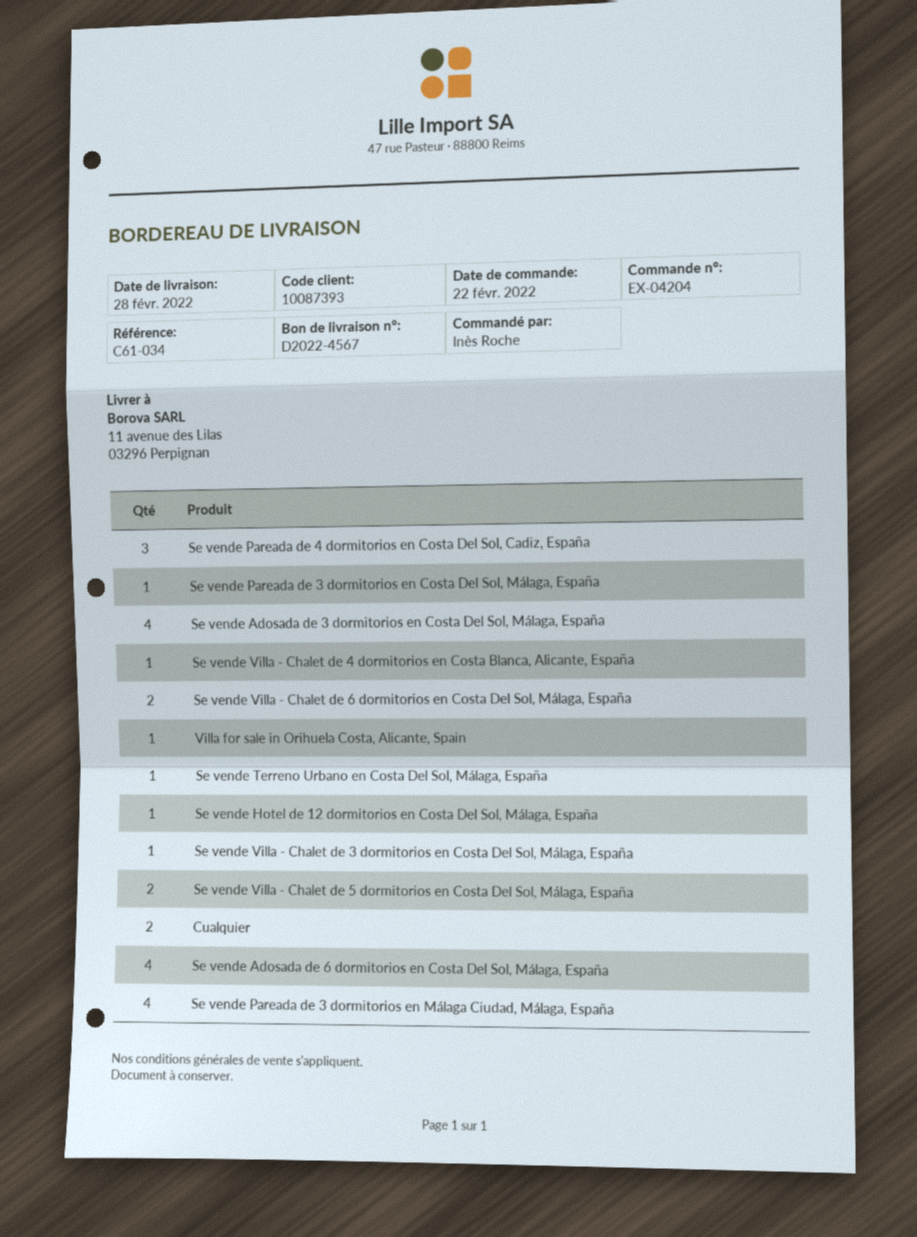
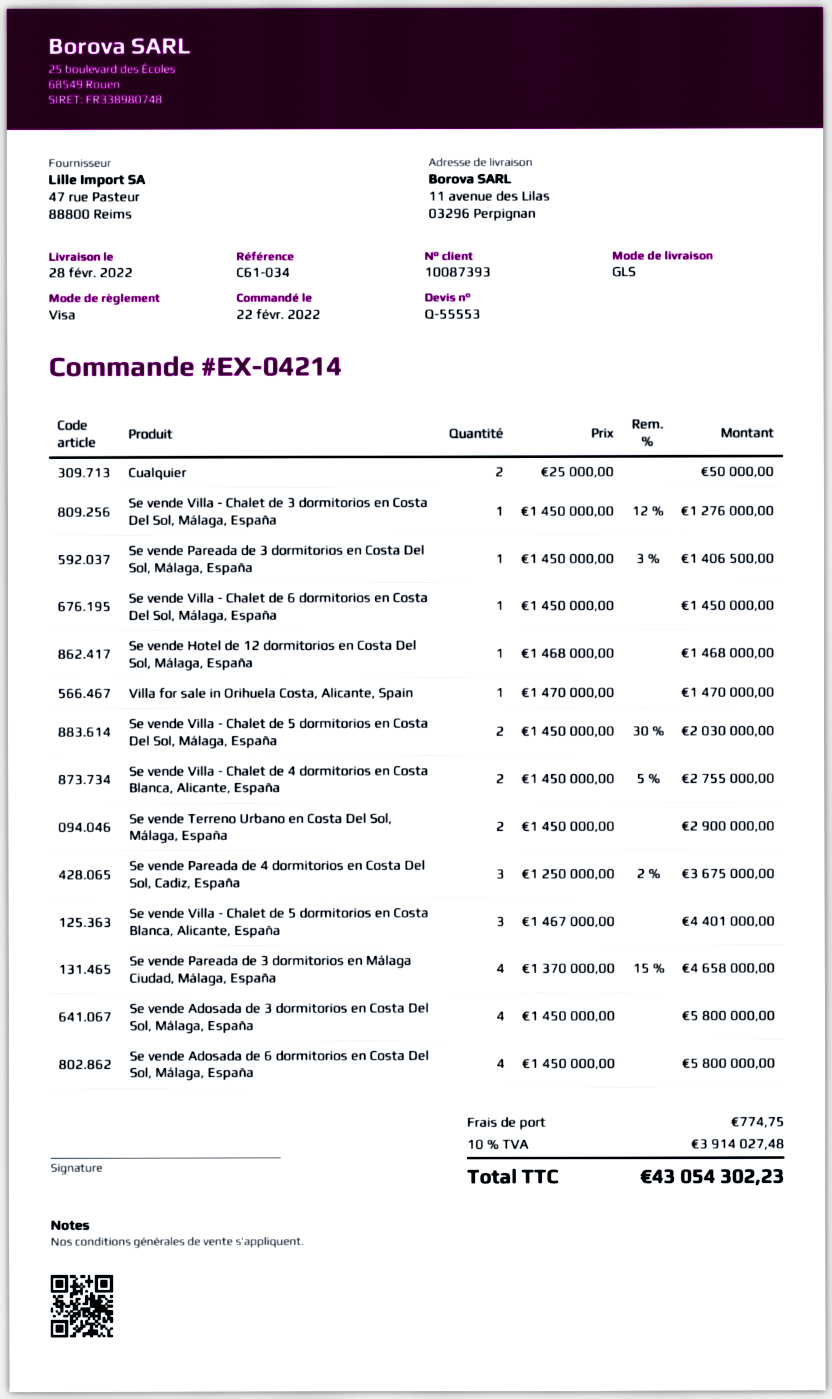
order number: EX-04204 -> EX-04214
Se vende Villa - Chalet de 4 dormitorios en Costa Blanca, Alicante, España: 1 -> 2
Se vende Villa - Chalet de 6 dormitorios en Costa Del Sol, Málaga, España: 2 -> 1
Se vende Terreno Urbano en Costa Del Sol, Málaga, España: 1 -> 2
Se vende Villa - Chalet de 5 dormitorios en Costa Blanca, Alicante, España: none -> 3

